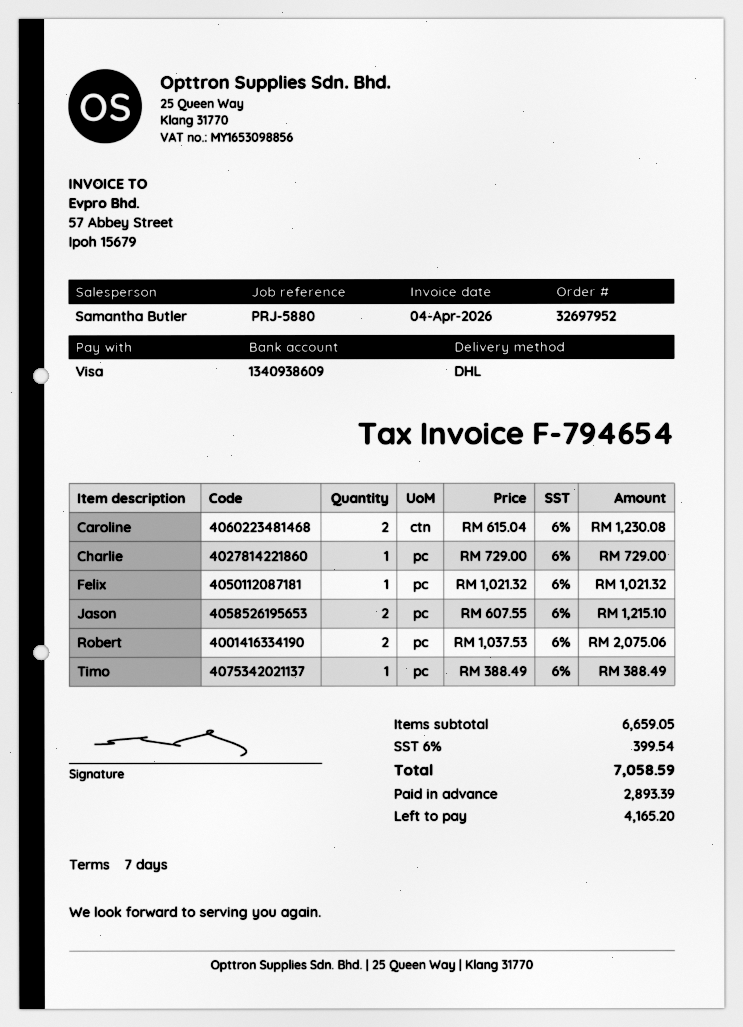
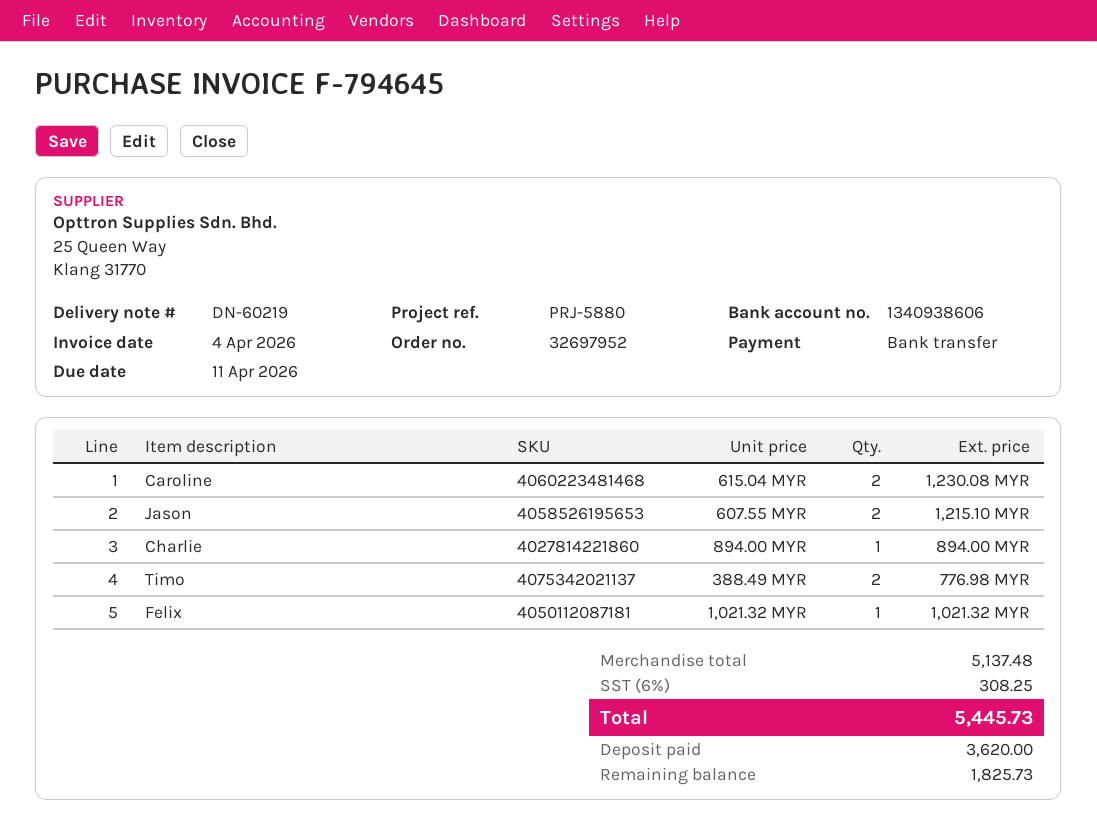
invoice number: F-794654 -> F-794645
payment method: Visa -> bank transfer
bank account: 1340938609 -> 1340938606
Charlie: 1 x 729.00 = 729.00 -> 1 x 894.00 = 894.00
Robert: 2 x 1037.53 = 2075.06 -> none
Timo: 1 x 388.49 = 388.49 -> 2 x 388.49 = 776.98
subtotal: 6659.05 -> 5137.48
tax: 6% = 399.54 -> 6% = 308.25
total: 7058.59 -> 5445.73
deposit: 2893.39 -> 3620.00
balance: 4165.20 -> 1825.73

